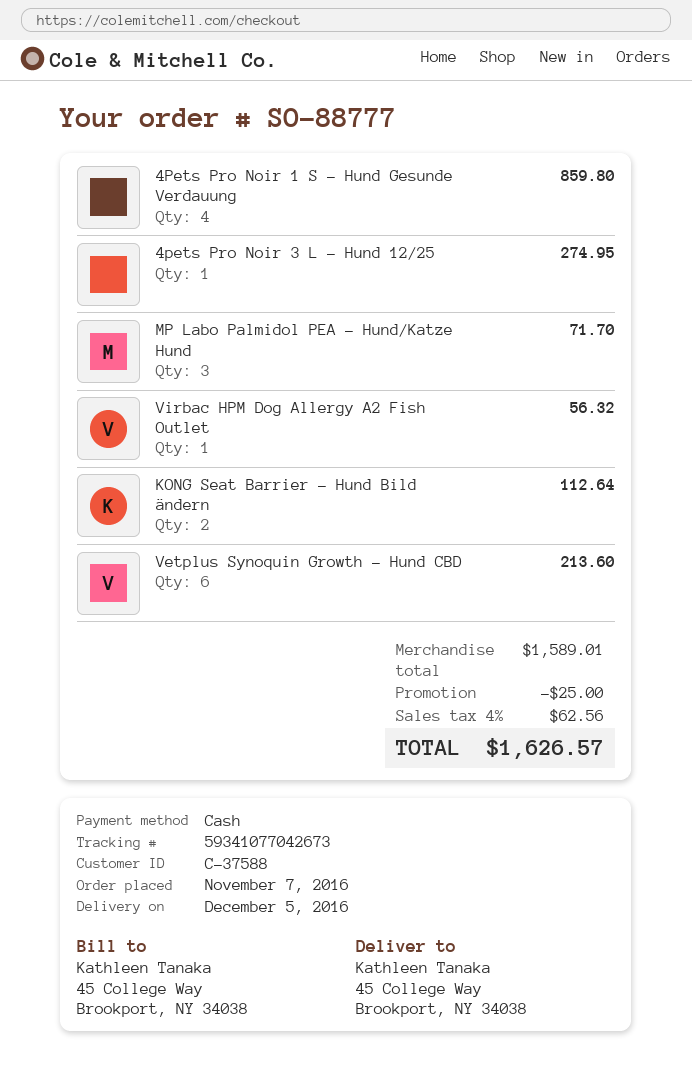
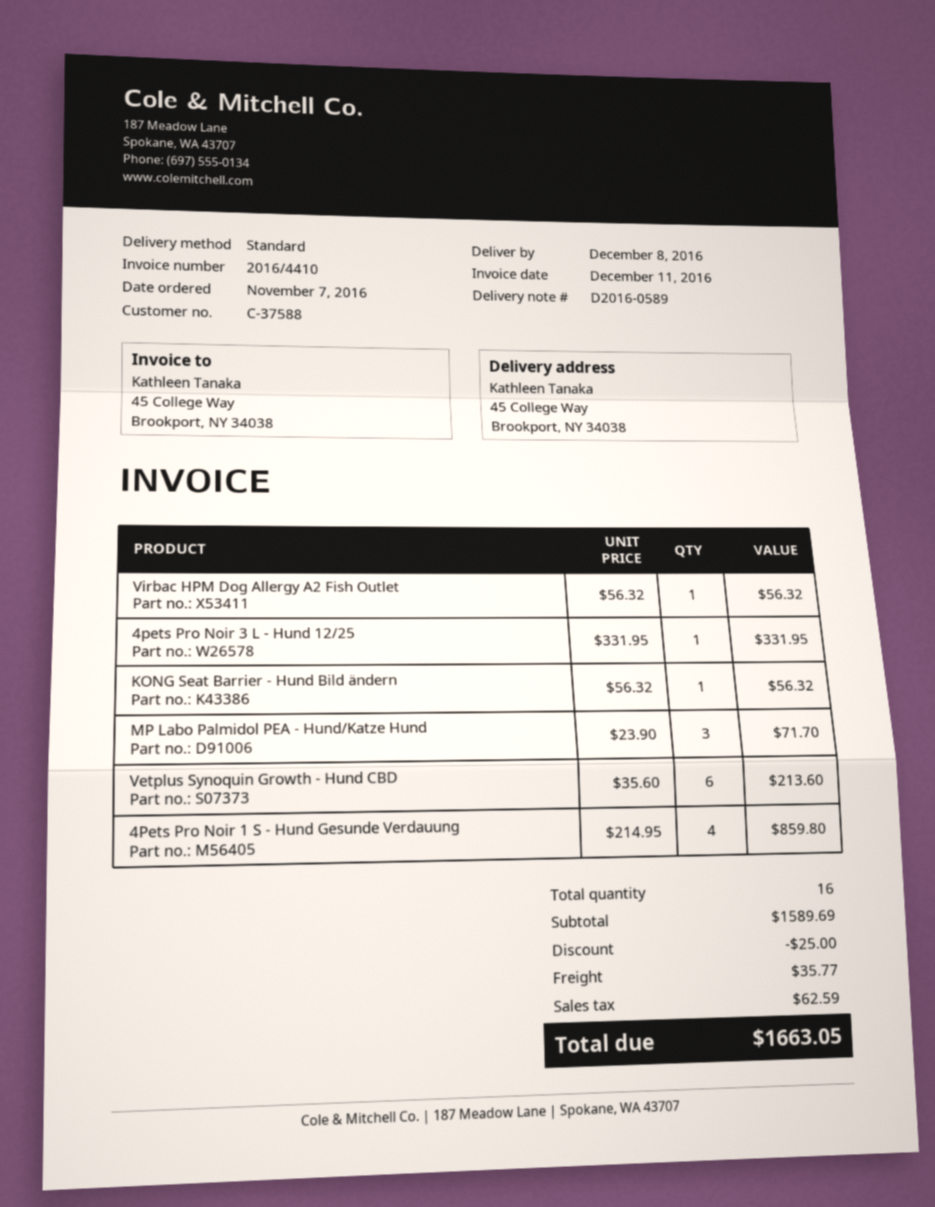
delivery date: 2016-12-05 -> 2016-12-08
4pets Pro Noir 3 L - Hund 12/25: 1 for 274.95 -> 1 for 331.95
KONG Seat Barrier - Hund Bild ändern: 2 for 112.64 -> 1 for 56.32
subtotal: 1589.01 -> 1589.69
shipping: none -> 35.77
tax: 62.56 -> 62.59
total: 1626.57 -> 1663.05

